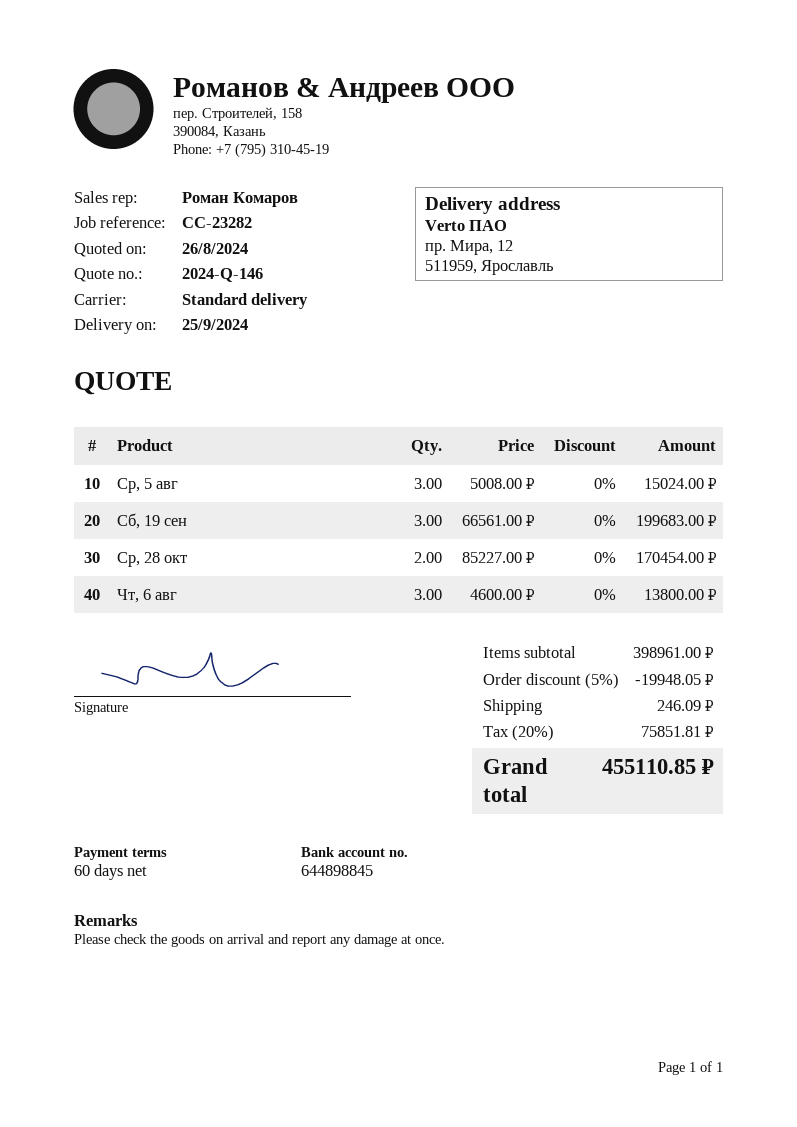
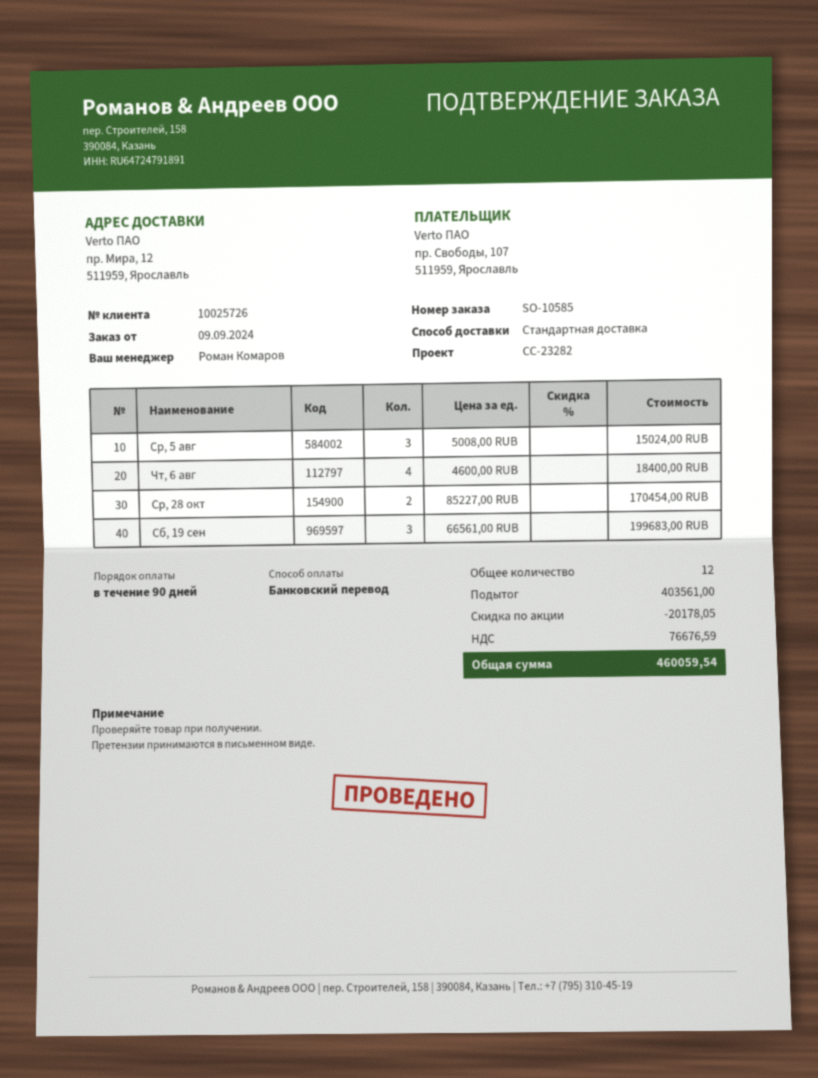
payment terms: 60 days -> 90 days
Чт, 6 авг: 3 x 4600.00 = 13800.00 -> 4 x 4600.00 = 18400.00
subtotal: 398961.00 -> 403561.00
discount: 19948.05 -> 20178.05
shipping: 246.09 -> none
tax: 75851.81 -> 76676.59
total: 455110.85 -> 460059.54

